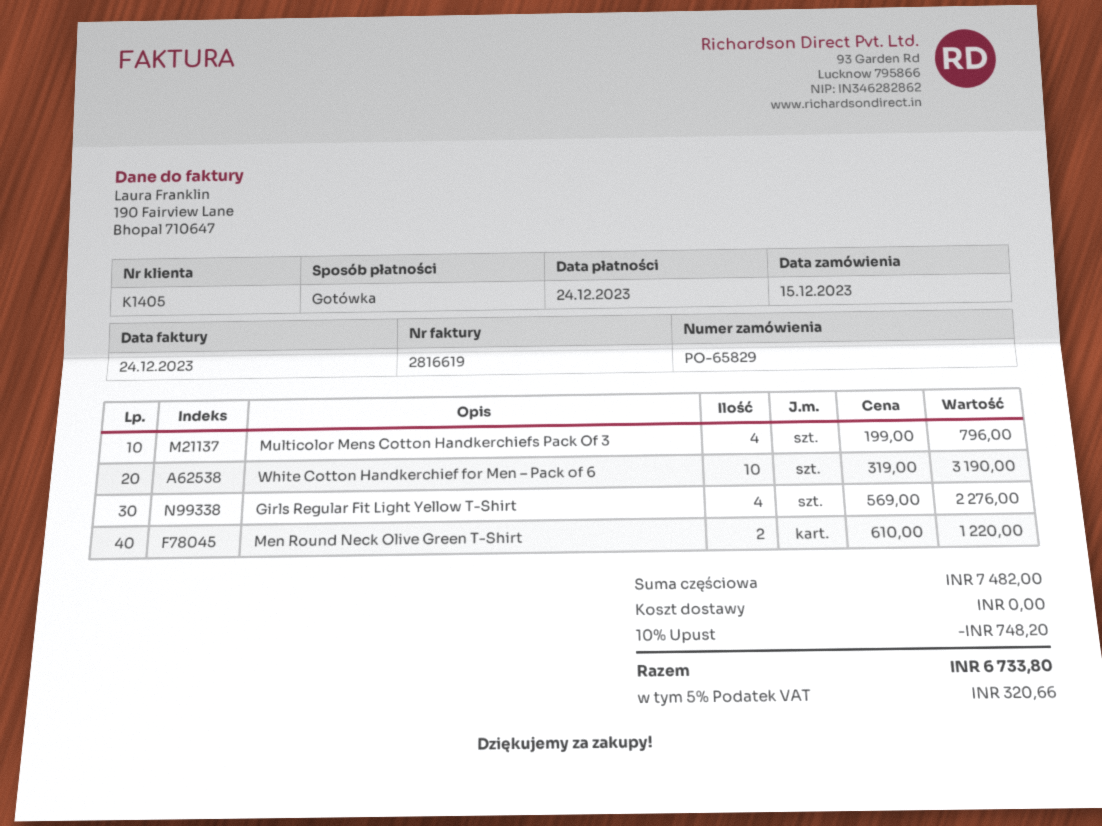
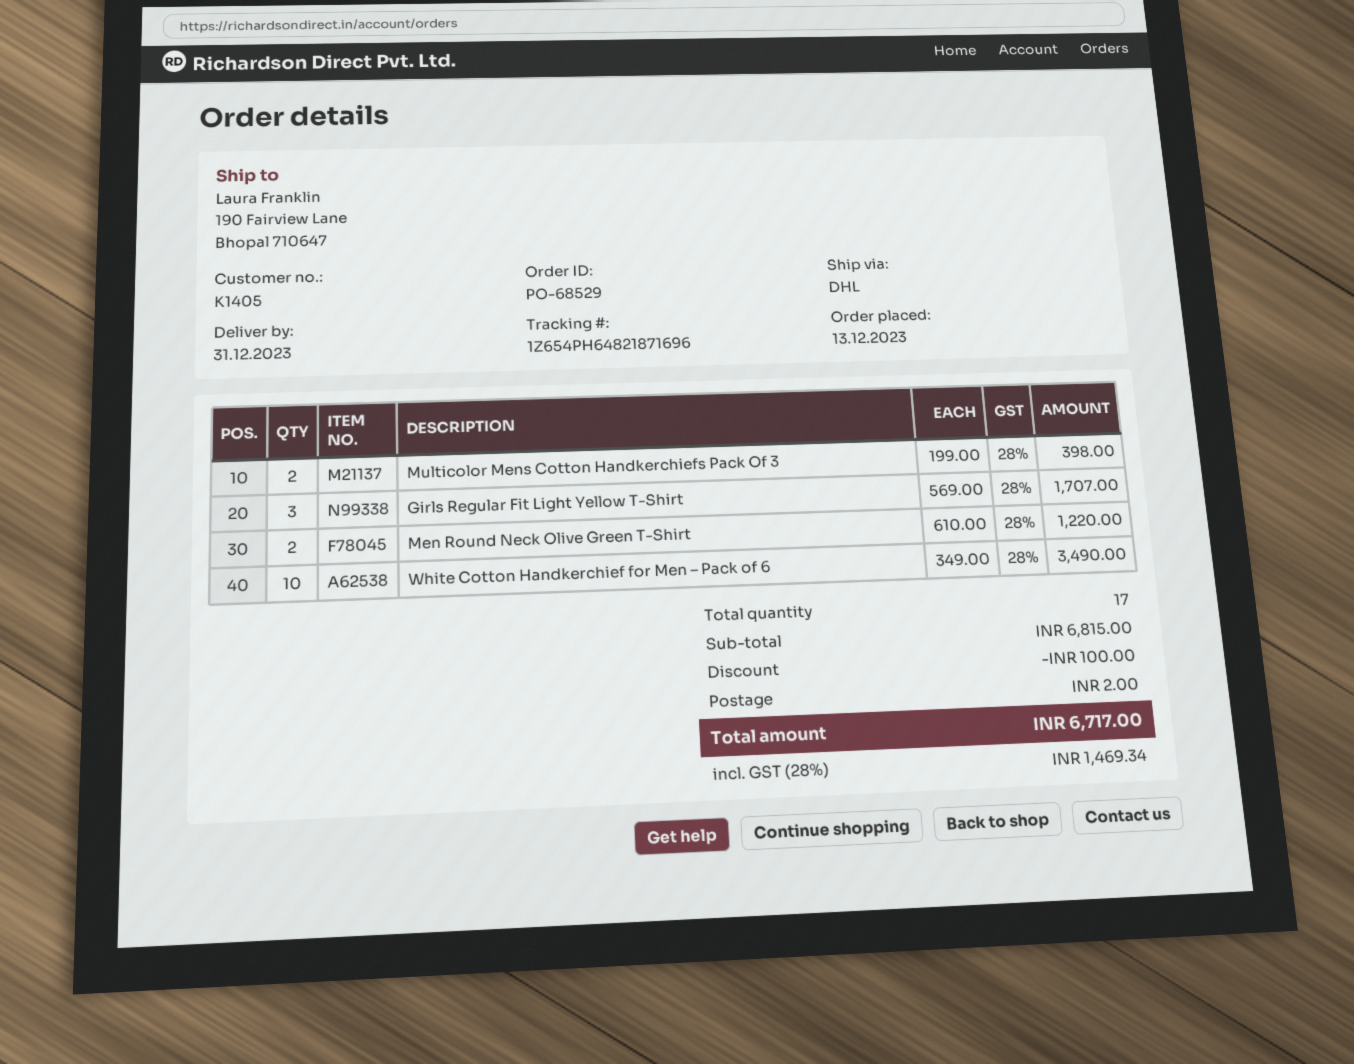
order number: PO-65829 -> PO-68529
order date: 2023-12-15 -> 2023-12-13
Multicolor Mens Cotton Handkerchiefs Pack Of 3: 4 x 199.00 = 796.00 -> 2 x 199.00 = 398.00
White Cotton Handkerchief for Men – Pack of 6: 10 x 319.00 = 3190.00 -> 10 x 349.00 = 3490.00
Girls Regular Fit Light Yellow T-Shirt: 4 x 569.00 = 2276.00 -> 3 x 569.00 = 1707.00
subtotal: 7482.00 -> 6815.00
discount: 748.20 -> 100.00
shipping: 0.00 -> 2.00
tax: 5% = 320.66 -> 28% = 1469.34
total: 6733.80 -> 6717.00

